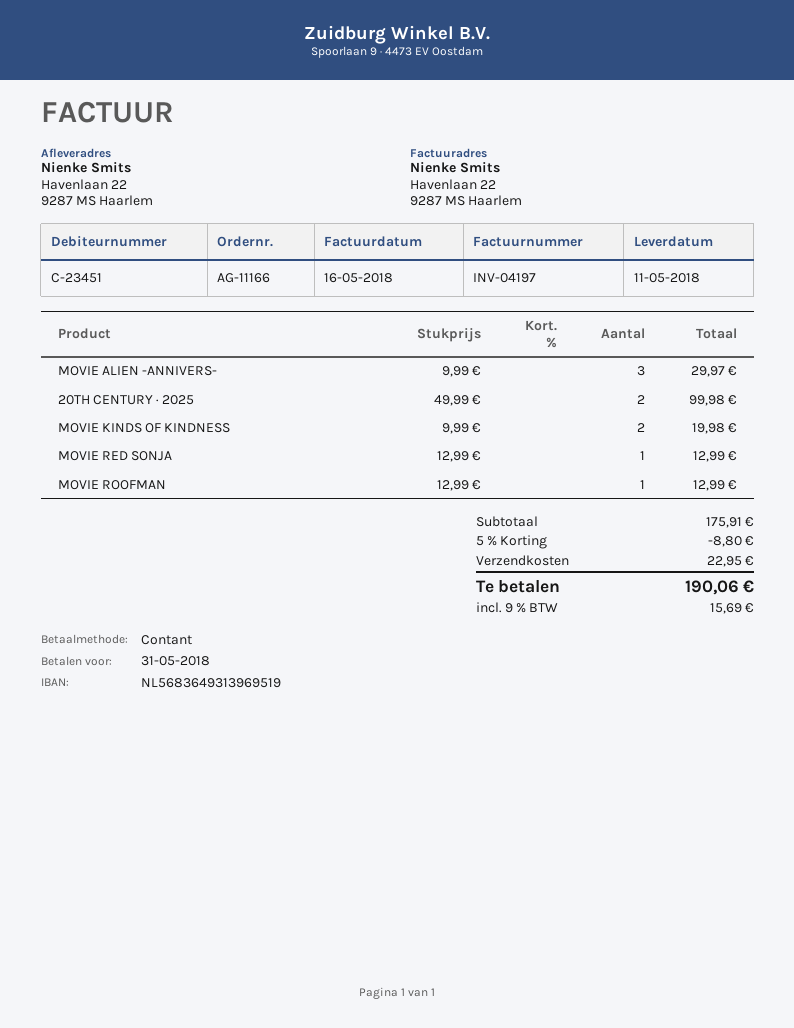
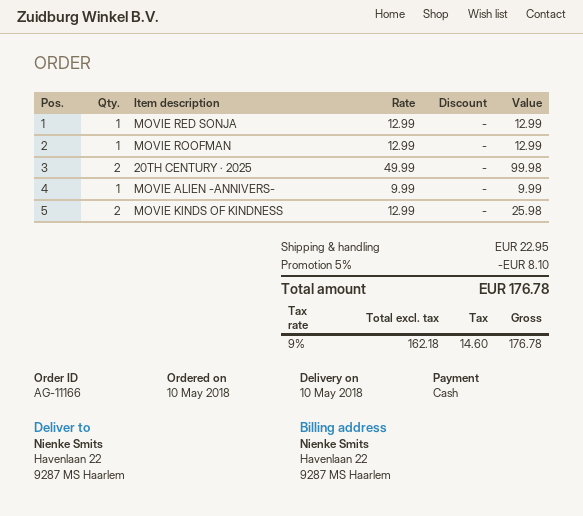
delivery date: 2018-05-11 -> 2018-05-10
MOVIE ALIEN -ANNIVERS-: 3 x 9.99 = 29.97 -> 1 x 9.99 = 9.99
MOVIE KINDS OF KINDNESS: 2 x 9.99 = 19.98 -> 2 x 12.99 = 25.98
discount: 5% = 8.80 -> 5% = 8.10
tax: 9% = 15.69 -> 9% = 14.60
total: 190.06 -> 176.78

